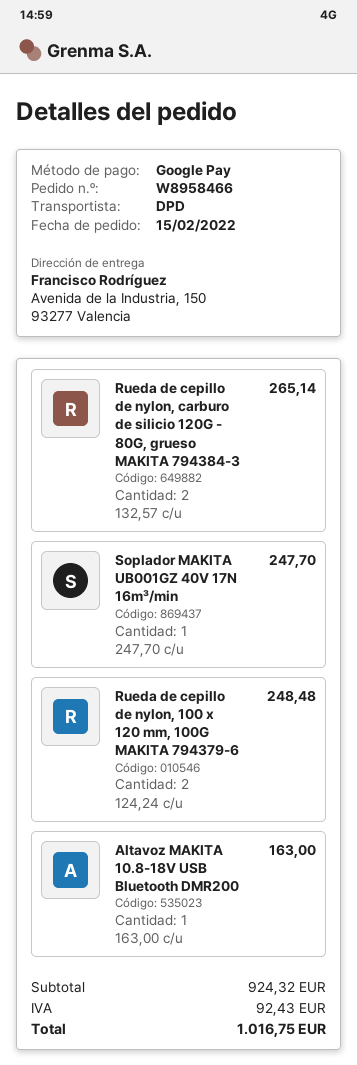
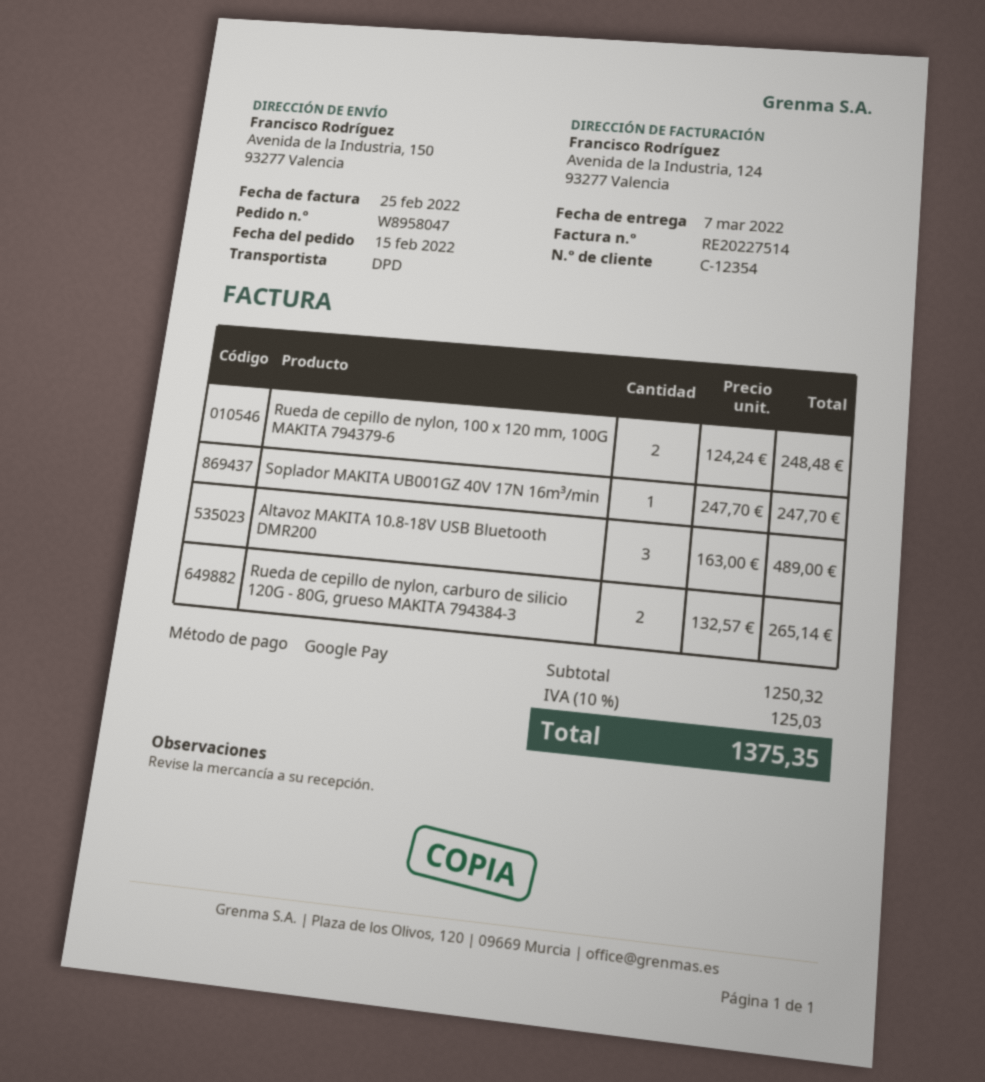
order number: W8958466 -> W8958047
Altavoz MAKITA 10.8-18V USB Bluetooth DMR200: 1 x 163.00 = 163.00 -> 3 x 163.00 = 489.00
subtotal: 924.32 -> 1250.32
tax: 92.43 -> 125.03
total: 1016.75 -> 1375.35

